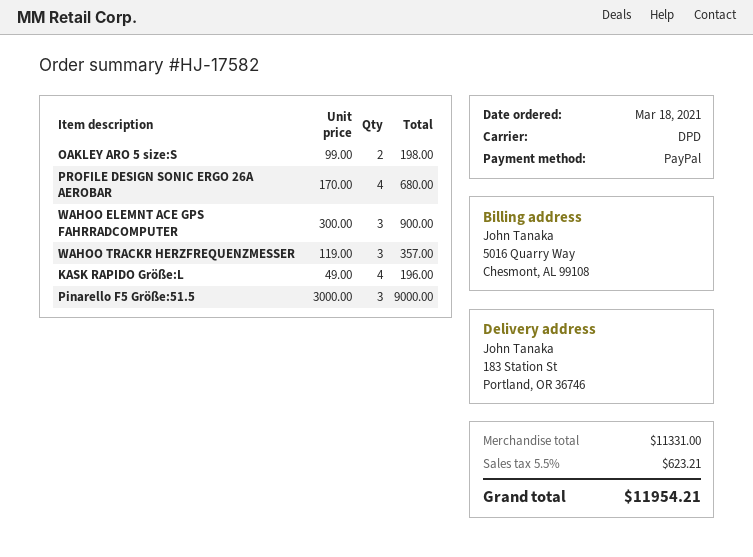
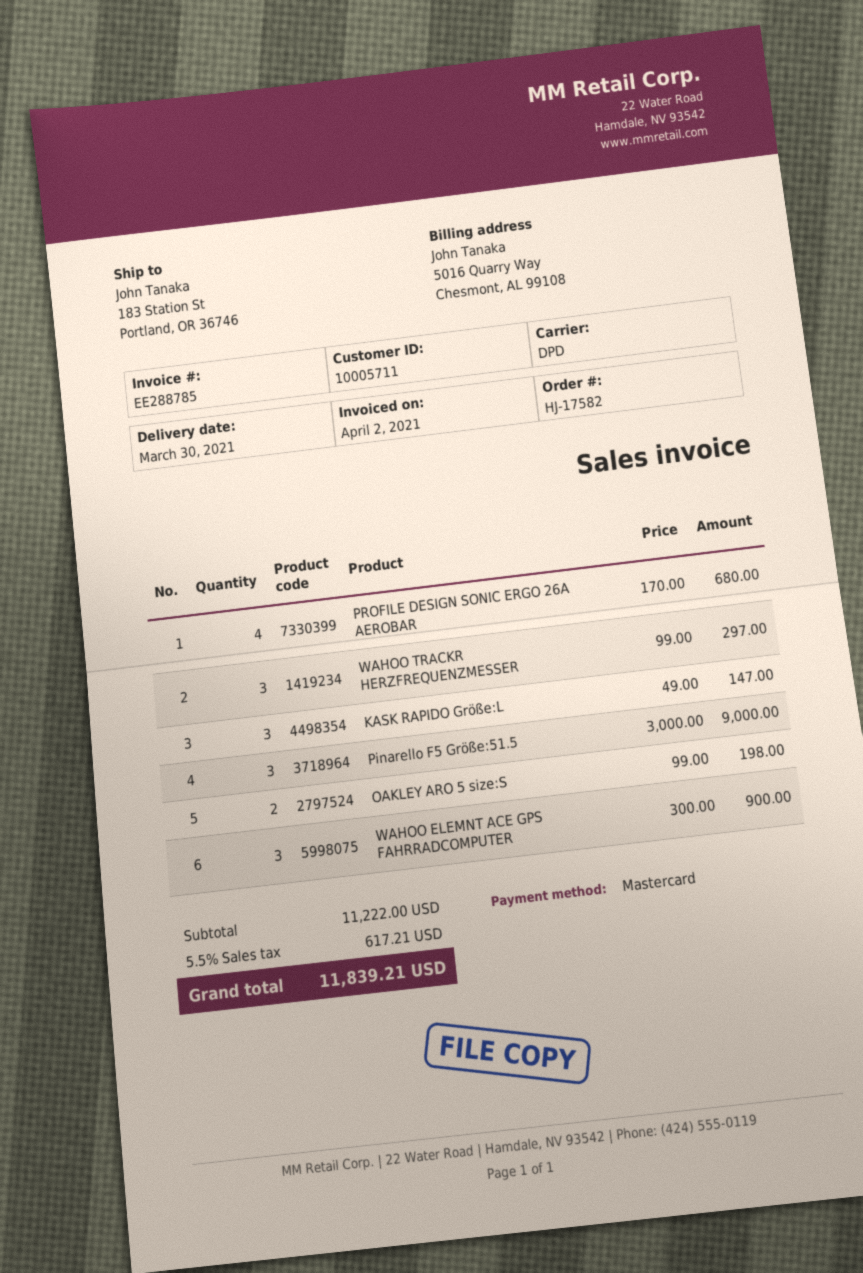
payment method: PayPal -> Mastercard
WAHOO TRACKR HERZFREQUENZMESSER: 3 x 119.00 = 357.00 -> 3 x 99.00 = 297.00
KASK RAPIDO Größe:L: 4 x 49.00 = 196.00 -> 3 x 49.00 = 147.00
subtotal: 11331.00 -> 11222.00
tax: 5.5% = 623.21 -> 5.5% = 617.21
total: 11954.21 -> 11839.21

